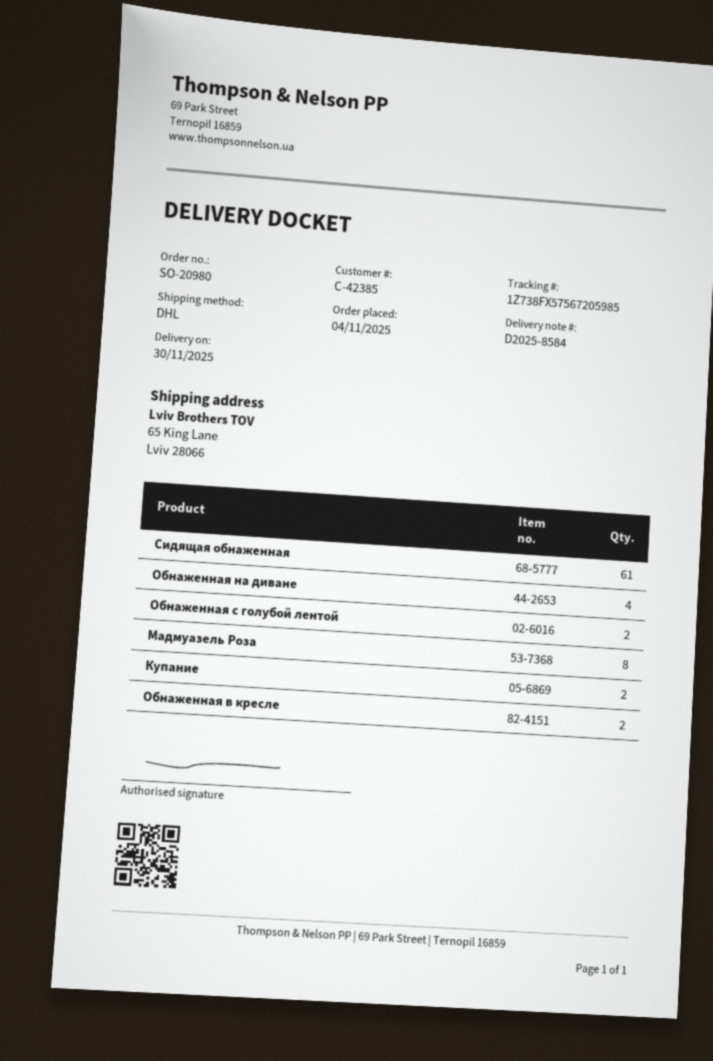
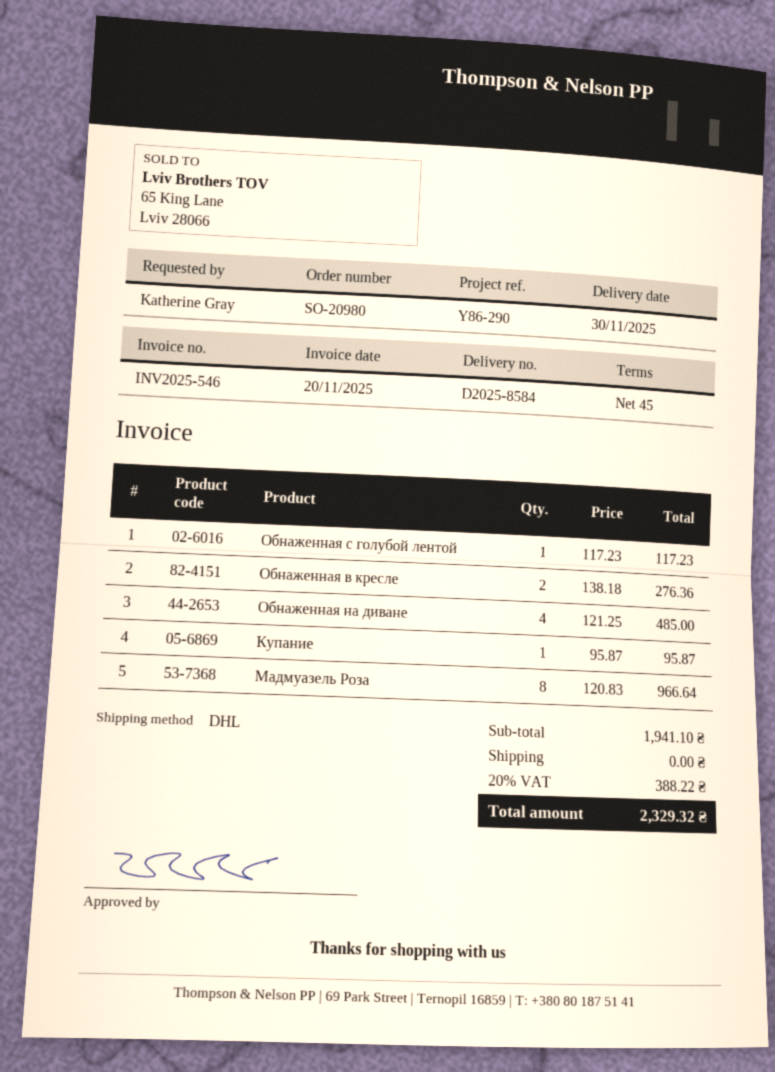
Сидящая обнаженная: 61 -> none
Обнаженная с голубой лентой: 2 -> 1
Купание: 2 -> 1

